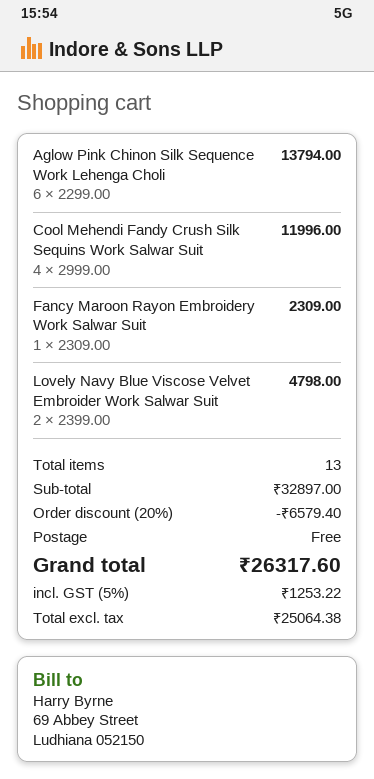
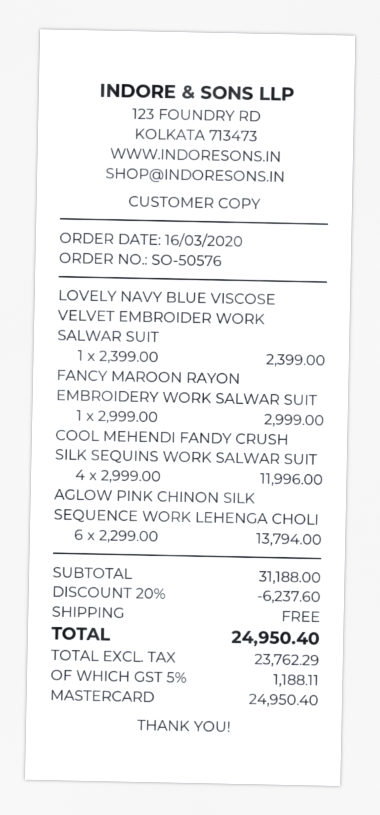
Fancy Maroon Rayon Embroidery Work Salwar Suit: 1 x 2309.00 = 2309.00 -> 1 x 2999.00 = 2999.00
Lovely Navy Blue Viscose Velvet Embroider Work Salwar Suit: 2 x 2399.00 = 4798.00 -> 1 x 2399.00 = 2399.00
subtotal: 32897.00 -> 31188.00
discount: 20% = 6579.40 -> 20% = 6237.60
net: 25064.38 -> 23762.29
tax: 5% = 1253.22 -> 5% = 1188.11
total: 26317.60 -> 24950.40

